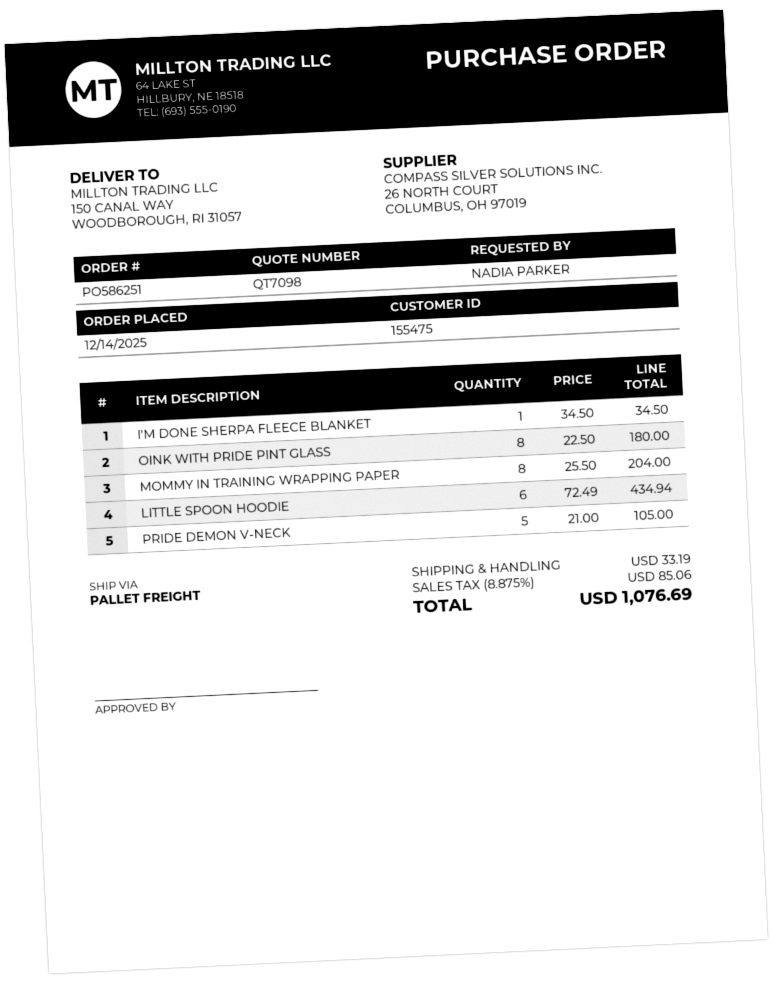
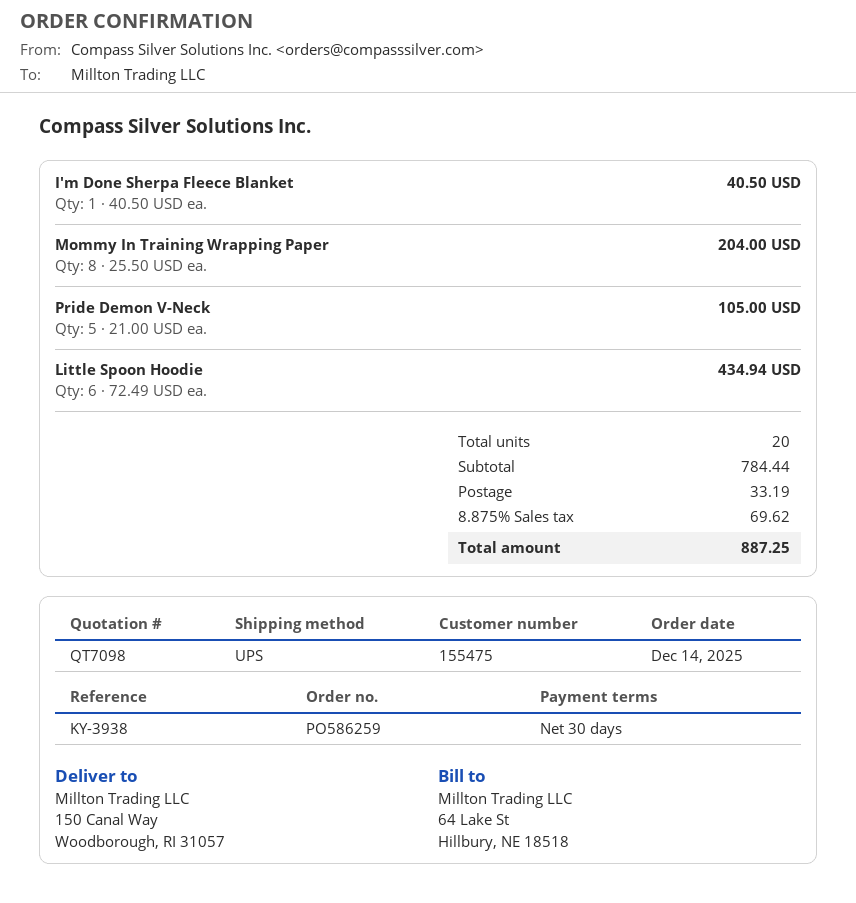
order number: PO586251 -> PO586259
shipping method: pallet freight -> UPS
I'M DONE SHERPA FLEECE BLANKET: 1 x 34.50 = 34.50 -> 1 x 40.50 = 40.50
OINK WITH PRIDE PINT GLASS: 8 x 22.50 = 180.00 -> none
tax: 8.875% = 85.06 -> 8.875% = 69.62
total: 1076.69 -> 887.25

